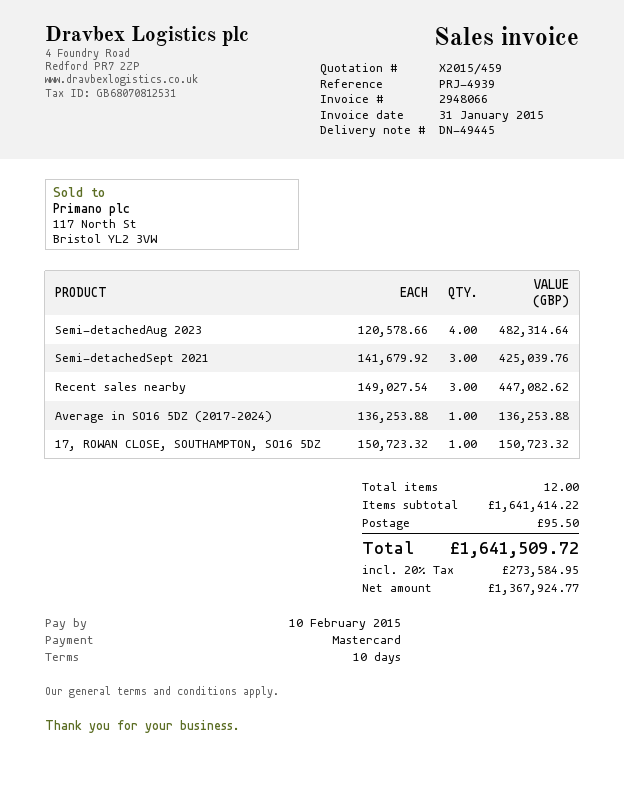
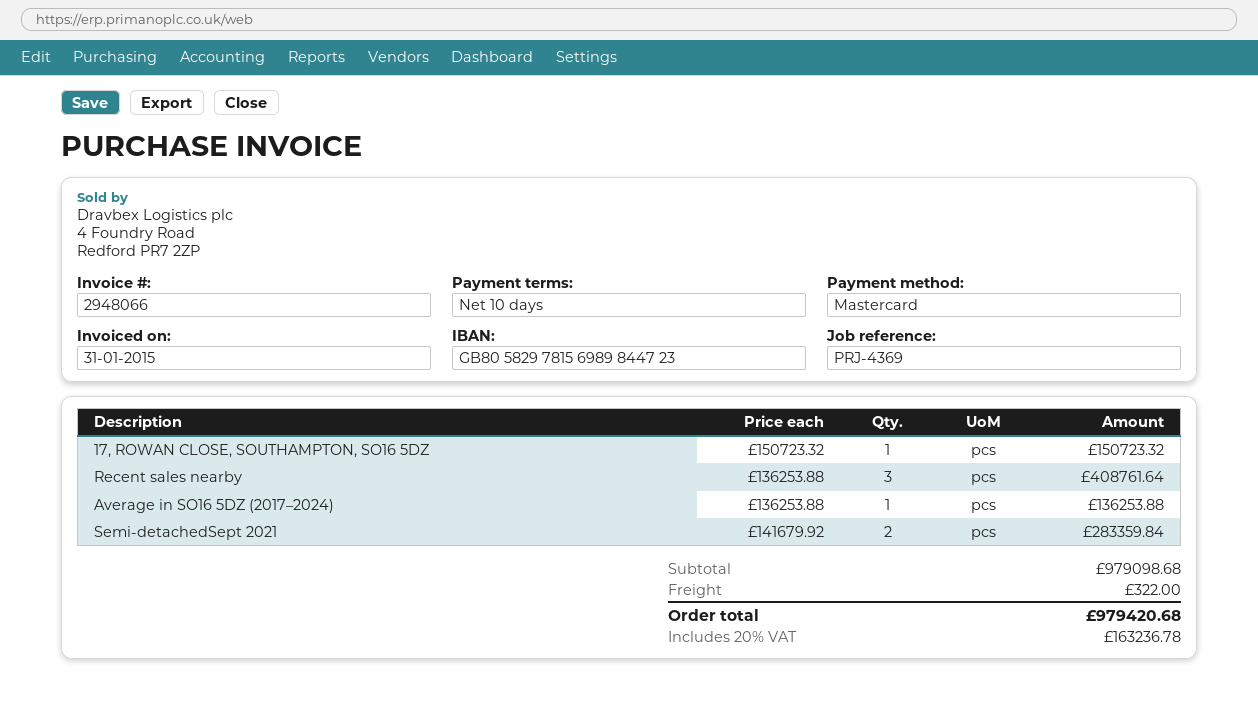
reference: PRJ-4939 -> PRJ-4369
Semi-detachedAug 2023: 4 x 120578.66 = 482314.64 -> none
Semi-detachedSept 2021: 3 x 141679.92 = 425039.76 -> 2 x 141679.92 = 283359.84
Recent sales nearby: 3 x 149027.54 = 447082.62 -> 3 x 136253.88 = 408761.64
subtotal: 1641414.22 -> 979098.68
shipping: 95.50 -> 322.00
tax: 20% = 273584.95 -> 20% = 163236.78
total: 1641509.72 -> 979420.68

